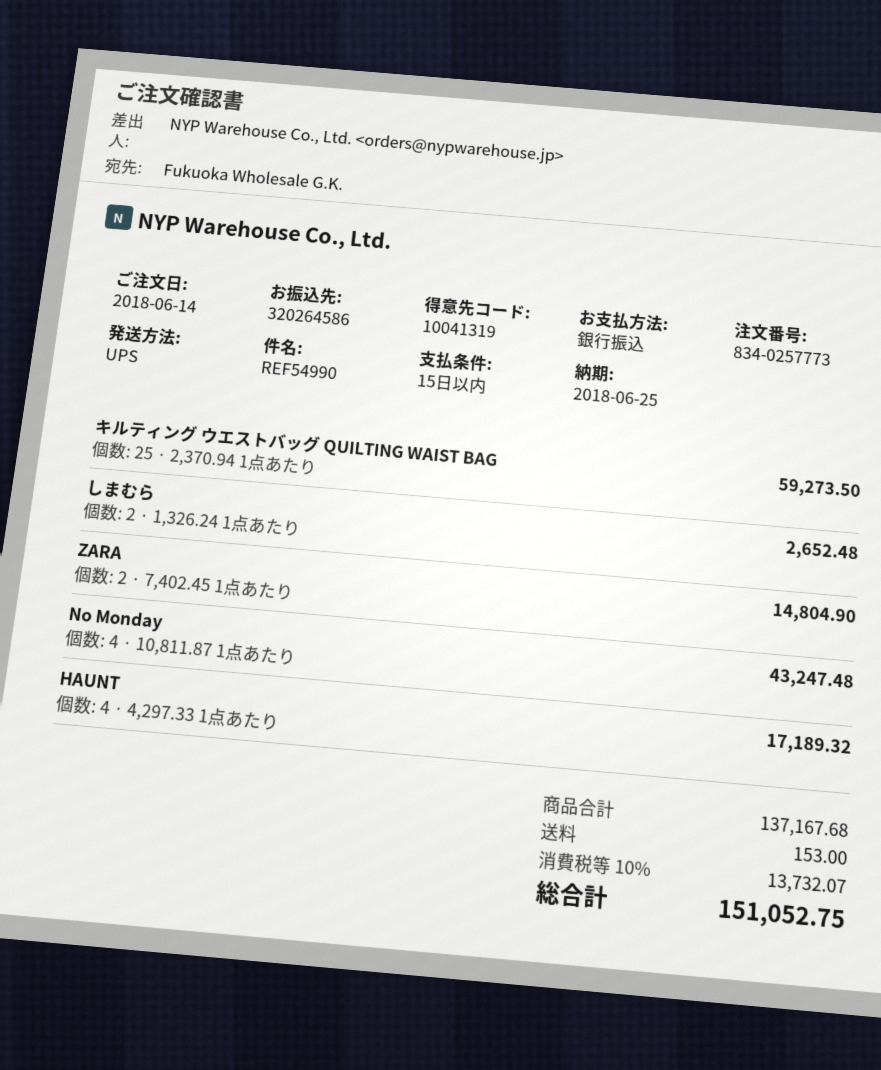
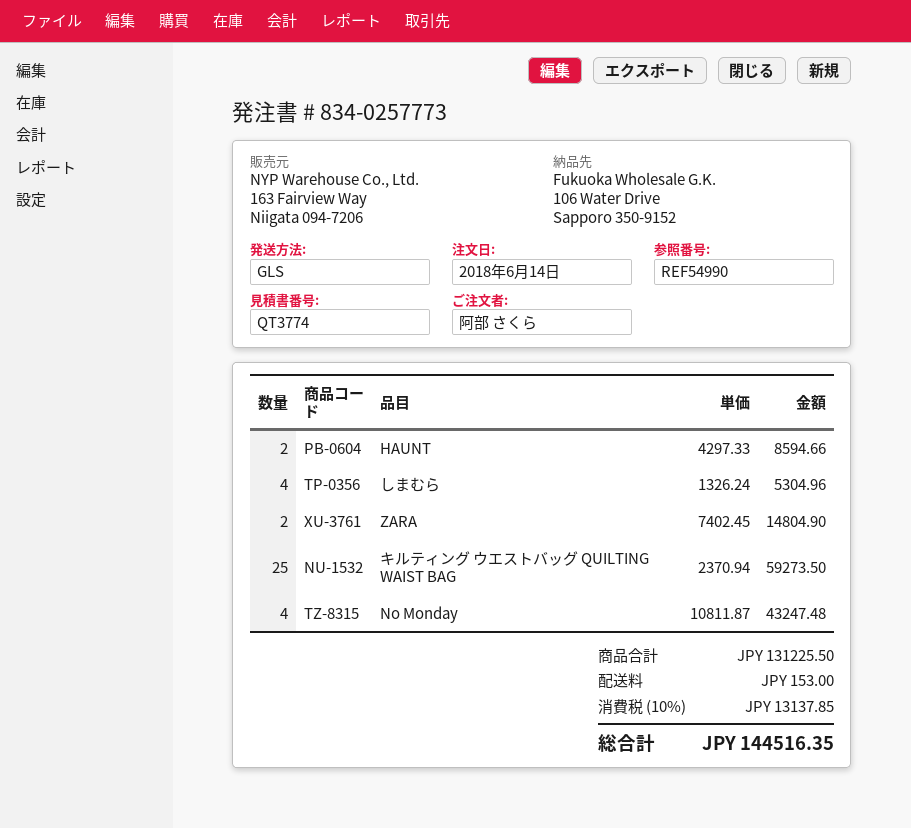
shipping method: UPS -> GLS
しまむら: 2 x 1326.24 = 2652.48 -> 4 x 1326.24 = 5304.96
HAUNT: 4 x 4297.33 = 17189.32 -> 2 x 4297.33 = 8594.66
subtotal: 137167.68 -> 131225.50
tax: 10% = 13732.07 -> 10% = 13137.85
total: 151052.75 -> 144516.35

